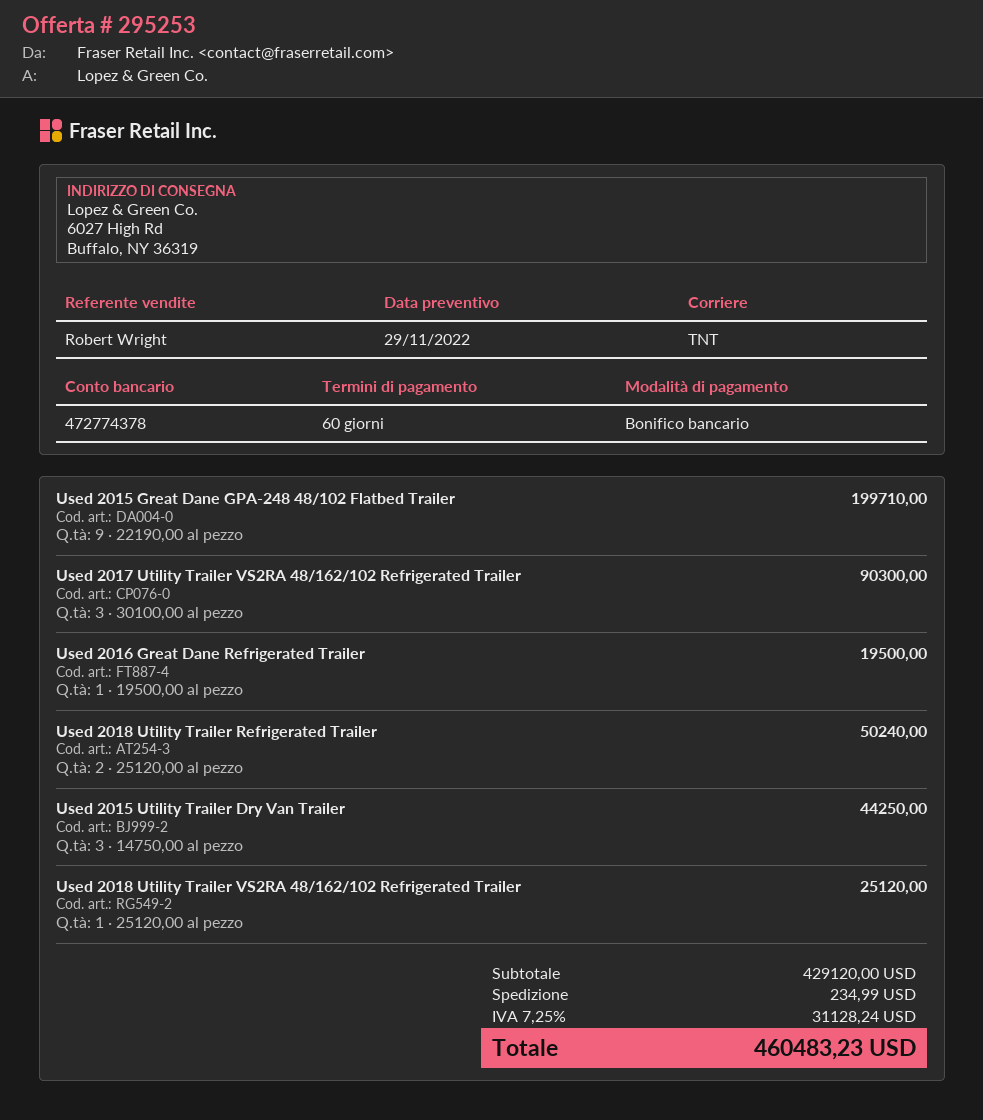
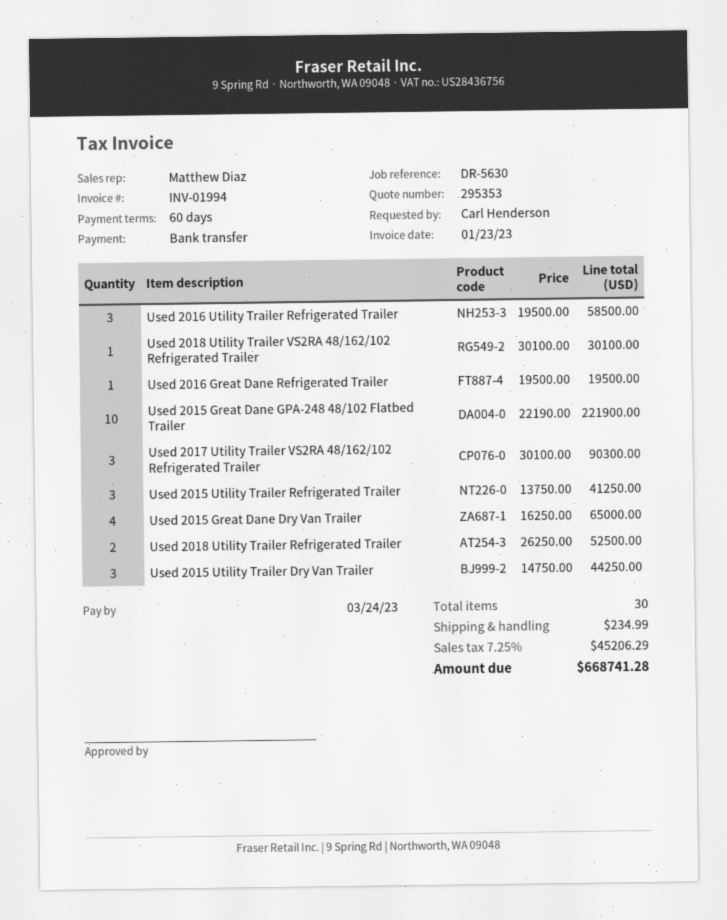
quote number: 295253 -> 295353
sales rep: Robert Wright -> Matthew Diaz
Used 2015 Great Dane GPA-248 48/102 Flatbed Trailer: 9 x 22190.00 = 199710.00 -> 10 x 22190.00 = 221900.00
Used 2018 Utility Trailer Refrigerated Trailer: 2 x 25120.00 = 50240.00 -> 2 x 26250.00 = 52500.00
Used 2018 Utility Trailer VS2RA 48/162/102 Refrigerated Trailer: 1 x 25120.00 = 25120.00 -> 1 x 30100.00 = 30100.00
Used 2016 Utility Trailer Refrigerated Trailer: none -> 3 x 19500.00 = 58500.00
Used 2015 Utility Trailer Refrigerated Trailer: none -> 3 x 13750.00 = 41250.00
Used 2015 Great Dane Dry Van Trailer: none -> 4 x 16250.00 = 65000.00
tax: 7.25% = 31128.24 -> 7.25% = 45206.29
total: 460483.23 -> 668741.28

